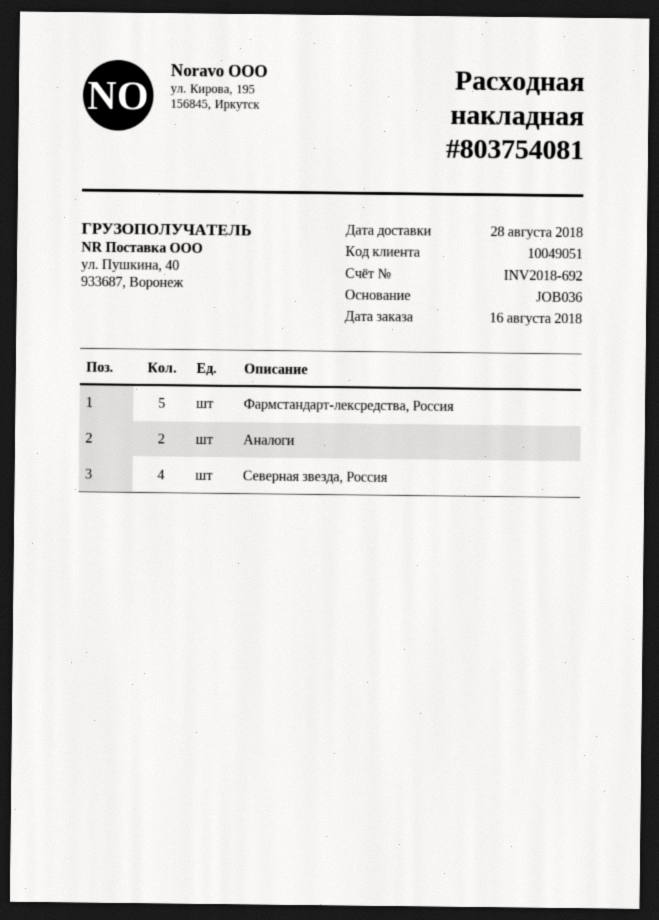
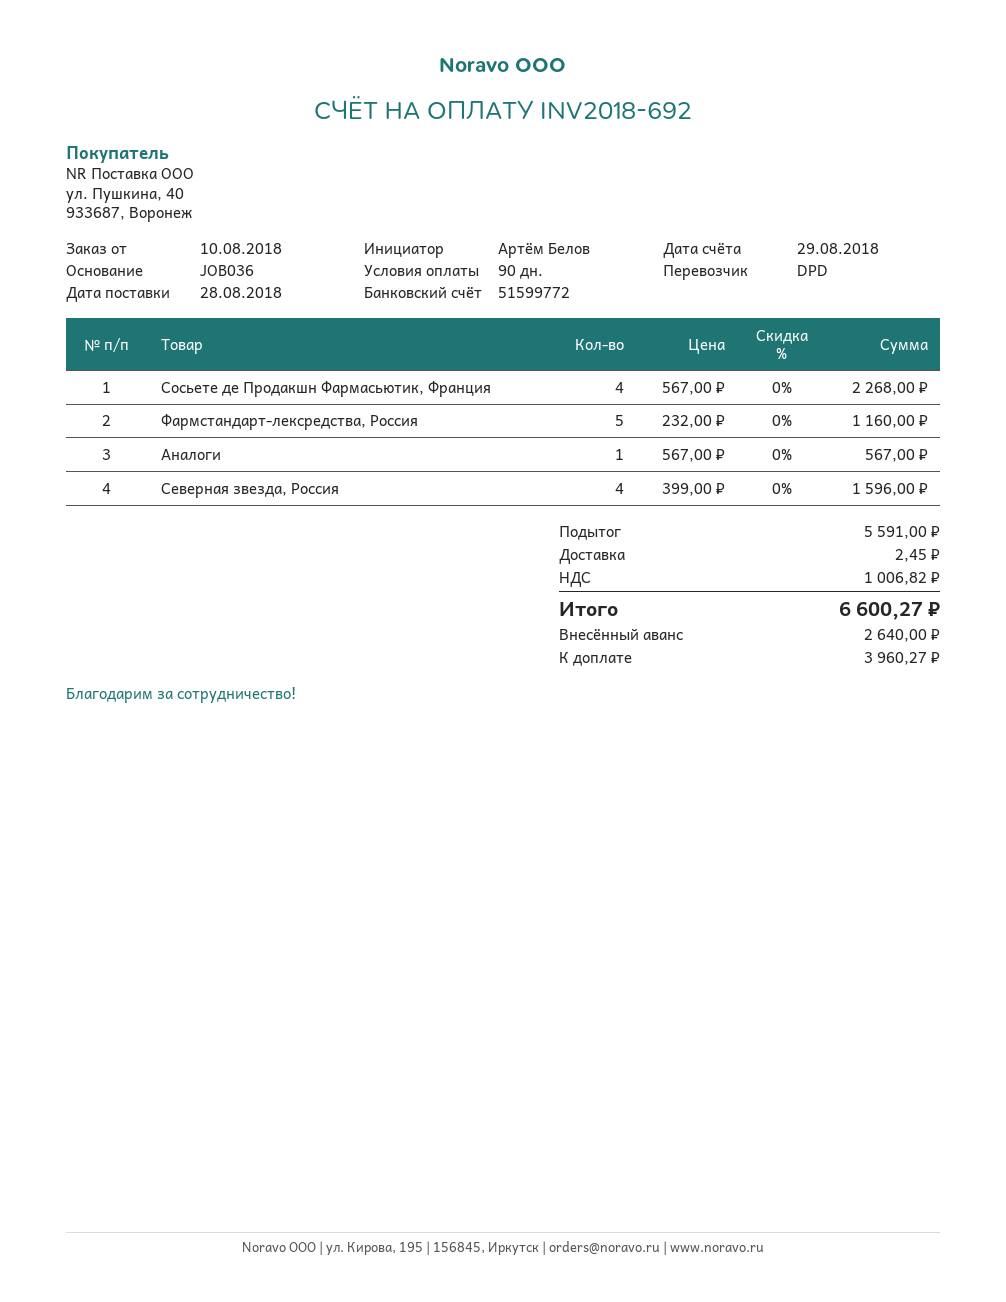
order date: 2018-08-16 -> 2018-08-10
Аналоги: 2 -> 1
Сосьете де Продакшн Фармасьютик, Франция: none -> 4

